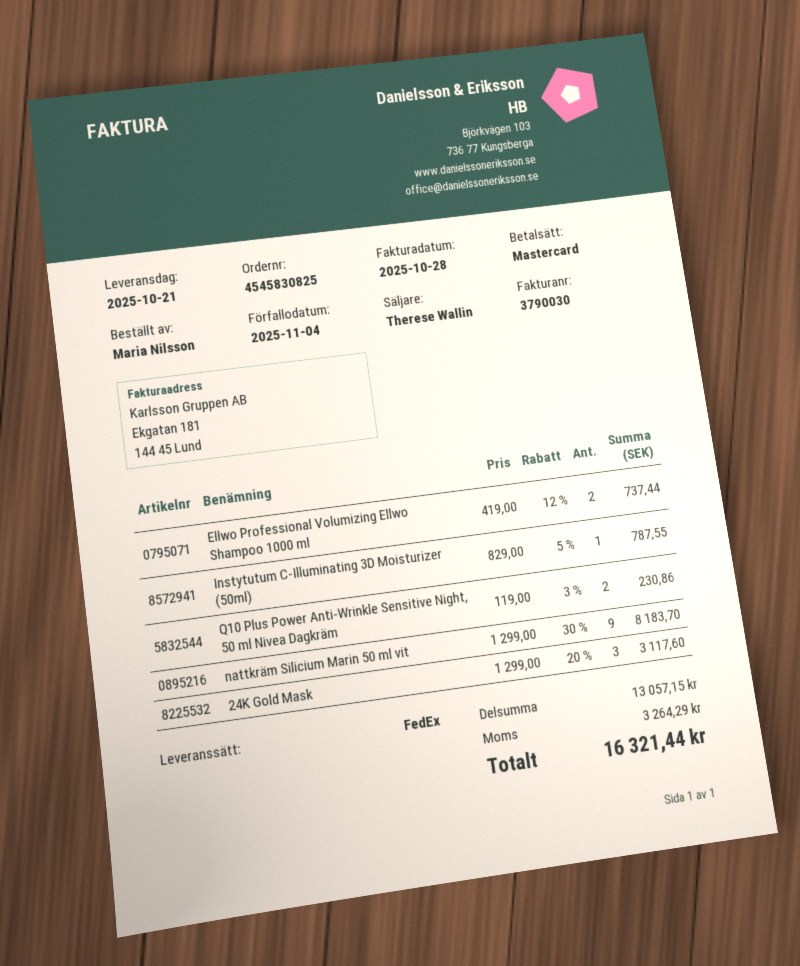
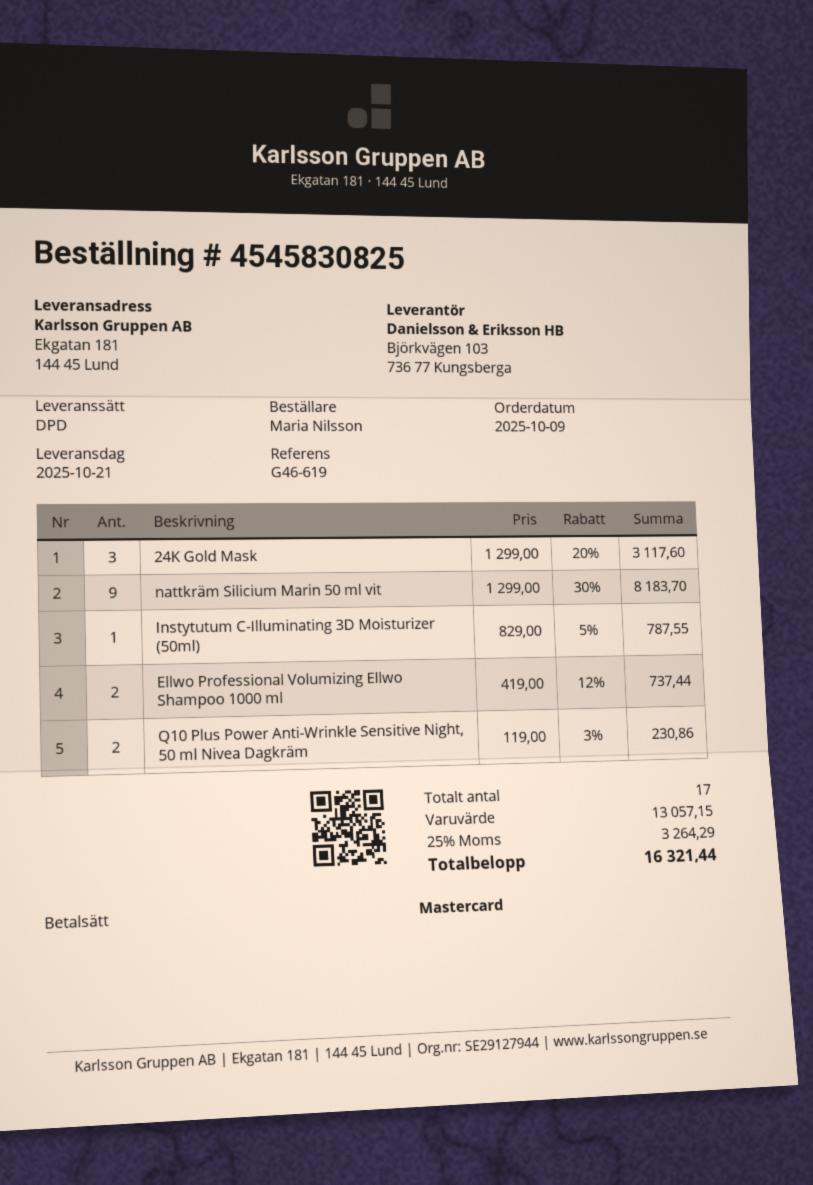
shipping method: FedEx -> DPD

